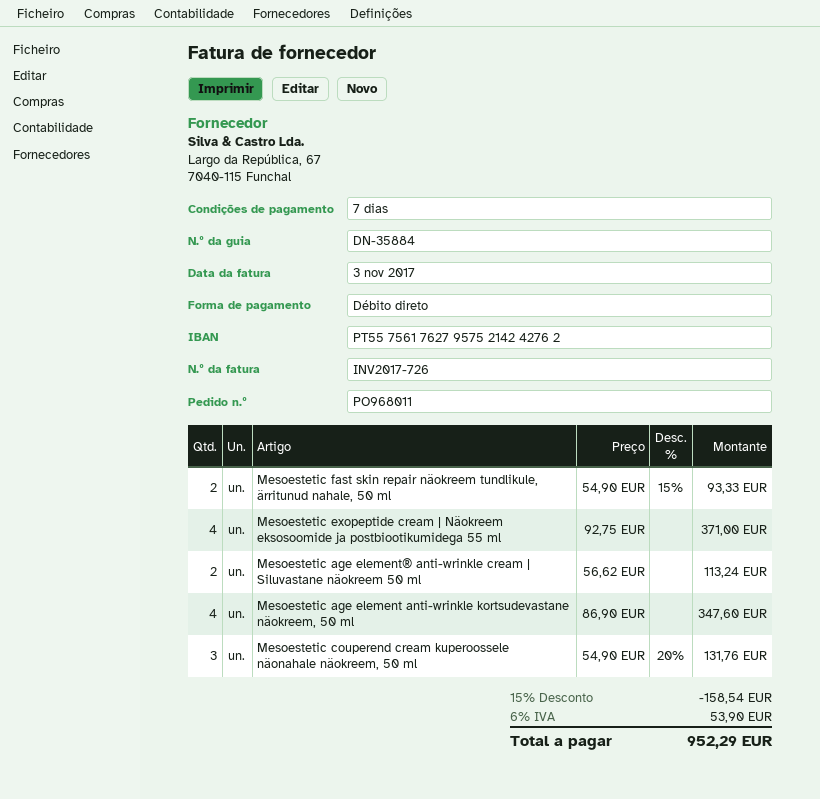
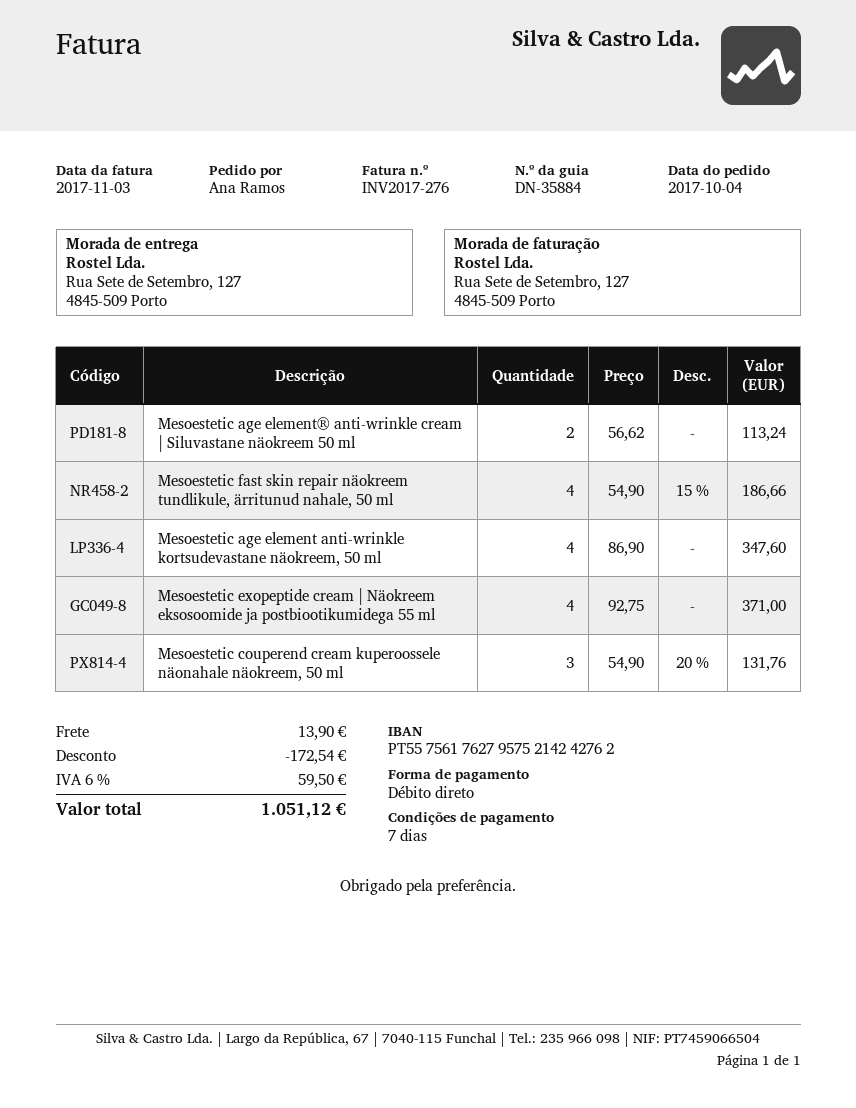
invoice number: INV2017-726 -> INV2017-276
Mesoestetic fast skin repair näokreem tundlikule, ärritunud nahale, 50 ml: 2 x 54.90 - 15% = 93.33 -> 4 x 54.90 - 15% = 186.66
discount: 158.54 -> 172.54
shipping: none -> 13.90
tax: 6% = 53.90 -> 6% = 59.50
total: 952.29 -> 1051.12

